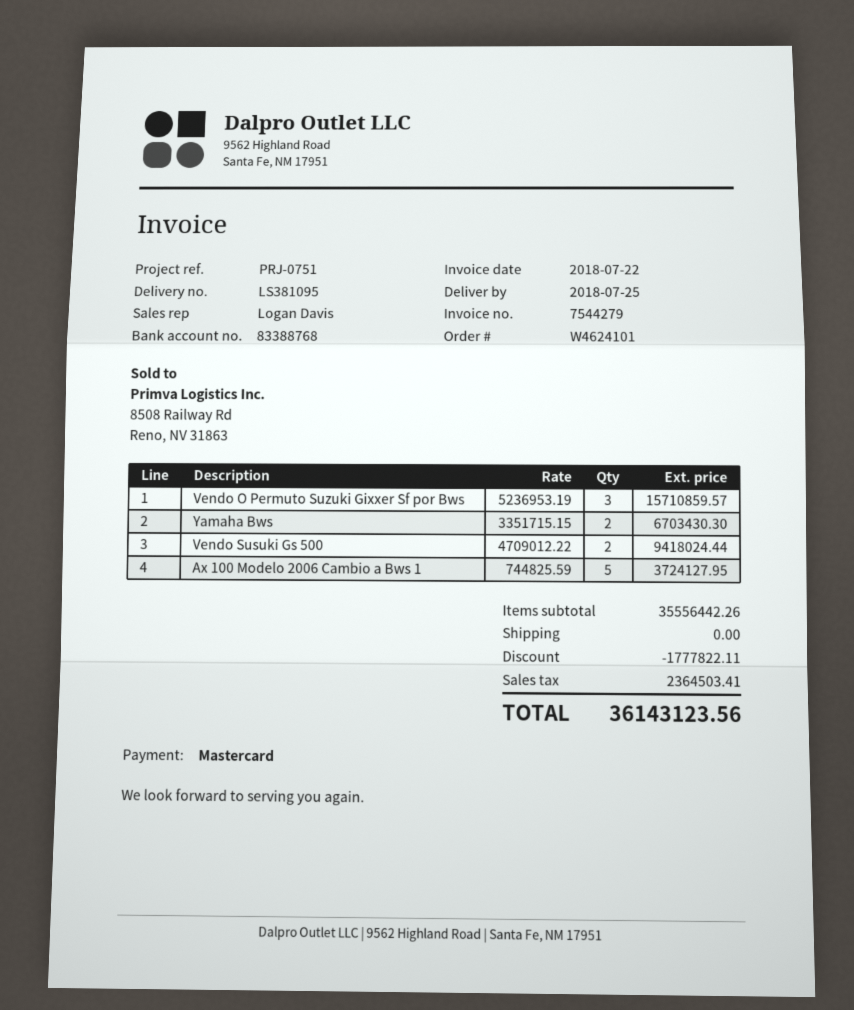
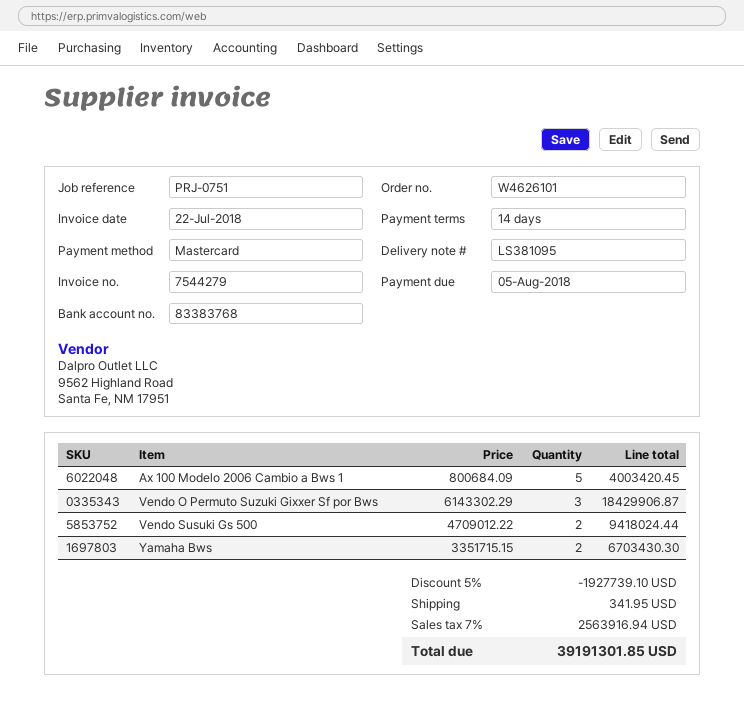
order number: W4624101 -> W4626101
bank account: 83388768 -> 83383768
Vendo O Permuto Suzuki Gixxer Sf por Bws: 3 x 5236953.19 = 15710859.57 -> 3 x 6143302.29 = 18429906.87
Ax 100 Modelo 2006 Cambio a Bws 1: 5 x 744825.59 = 3724127.95 -> 5 x 800684.09 = 4003420.45
discount: 1777822.11 -> 1927739.10
shipping: 0.00 -> 341.95
tax: 2364503.41 -> 2563916.94
total: 36143123.56 -> 39191301.85

